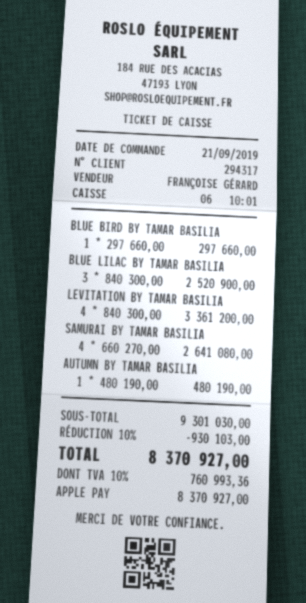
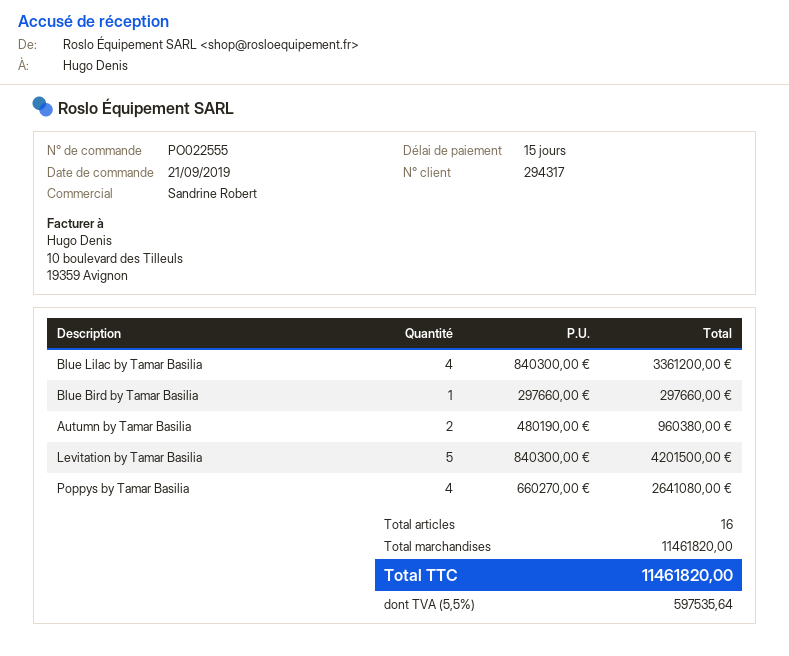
sales rep: FRANÇOISE GÉRARD -> Sandrine Robert
BLUE LILAC BY TAMAR BASILIA: 3 x 840300.00 = 2520900.00 -> 4 x 840300.00 = 3361200.00
LEVITATION BY TAMAR BASILIA: 4 x 840300.00 = 3361200.00 -> 5 x 840300.00 = 4201500.00
SAMURAI BY TAMAR BASILIA: 4 x 660270.00 = 2641080.00 -> none
AUTUMN BY TAMAR BASILIA: 1 x 480190.00 = 480190.00 -> 2 x 480190.00 = 960380.00
Poppys by Tamar Basilia: none -> 4 x 660270.00 = 2641080.00
subtotal: 9301030.00 -> 11461820.00
discount: 10% = 930103.00 -> none
tax: 10% = 760993.36 -> 5.5% = 597535.64
total: 8370927.00 -> 11461820.00

